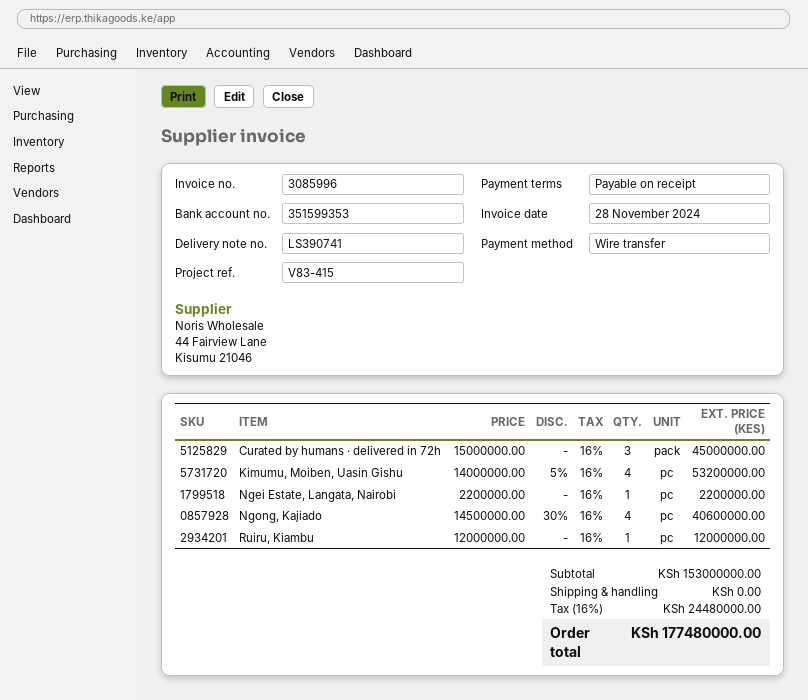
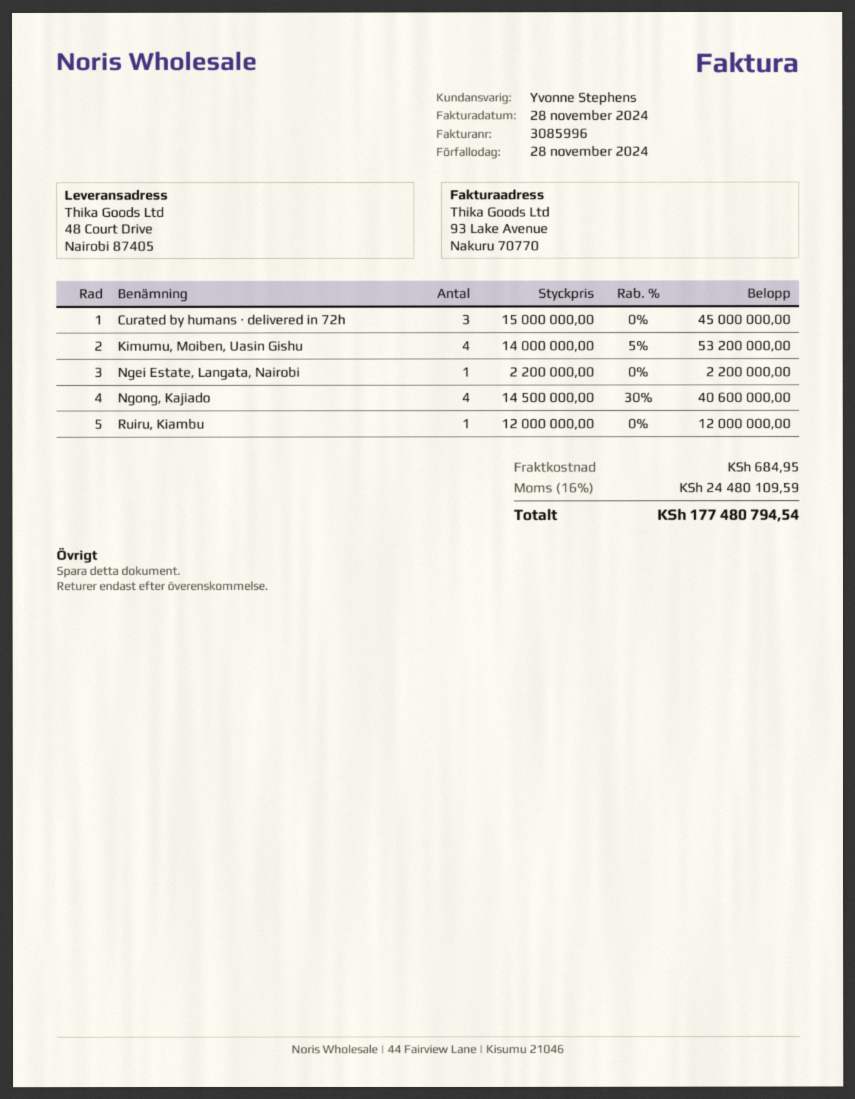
shipping: 0.00 -> 684.95
tax: 16% = 24480000.00 -> 16% = 24480109.59
total: 177480000.00 -> 177480794.54

